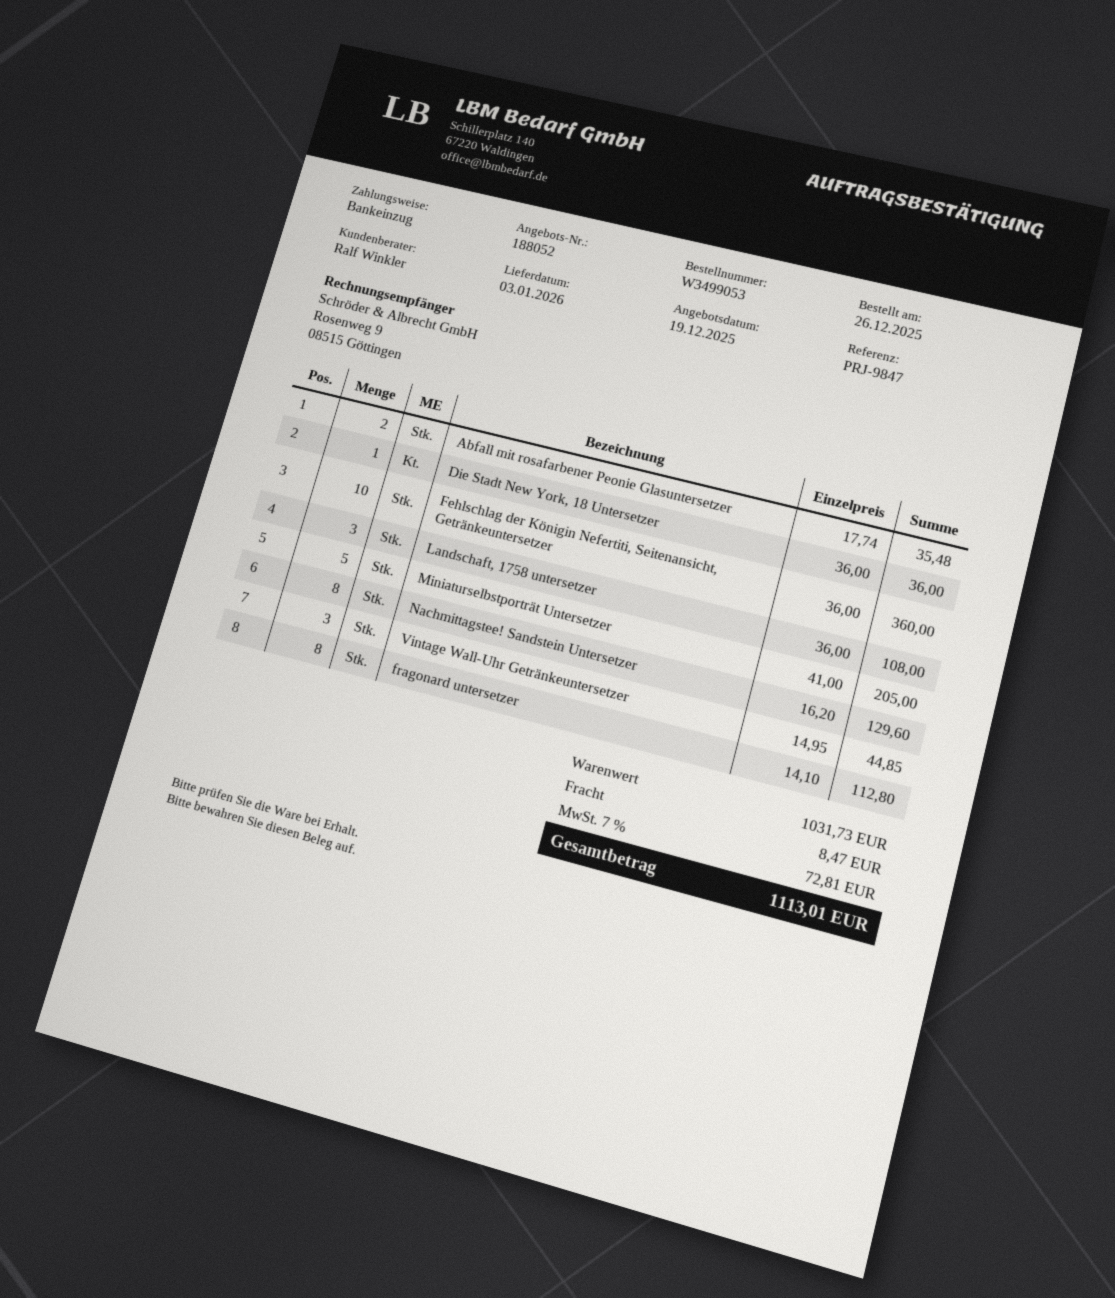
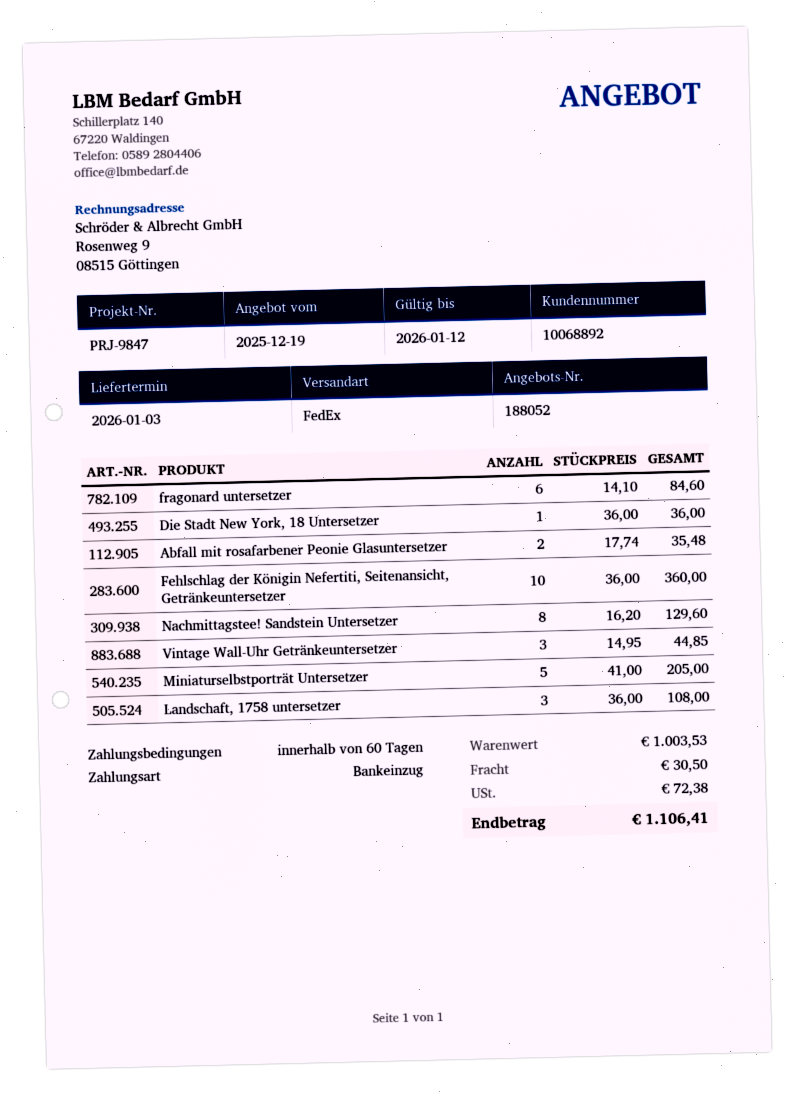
fragonard untersetzer: 8 x 14.10 = 112.80 -> 6 x 14.10 = 84.60
subtotal: 1031.73 -> 1003.53
shipping: 8.47 -> 30.50
tax: 72.81 -> 72.38
total: 1113.01 -> 1106.41

